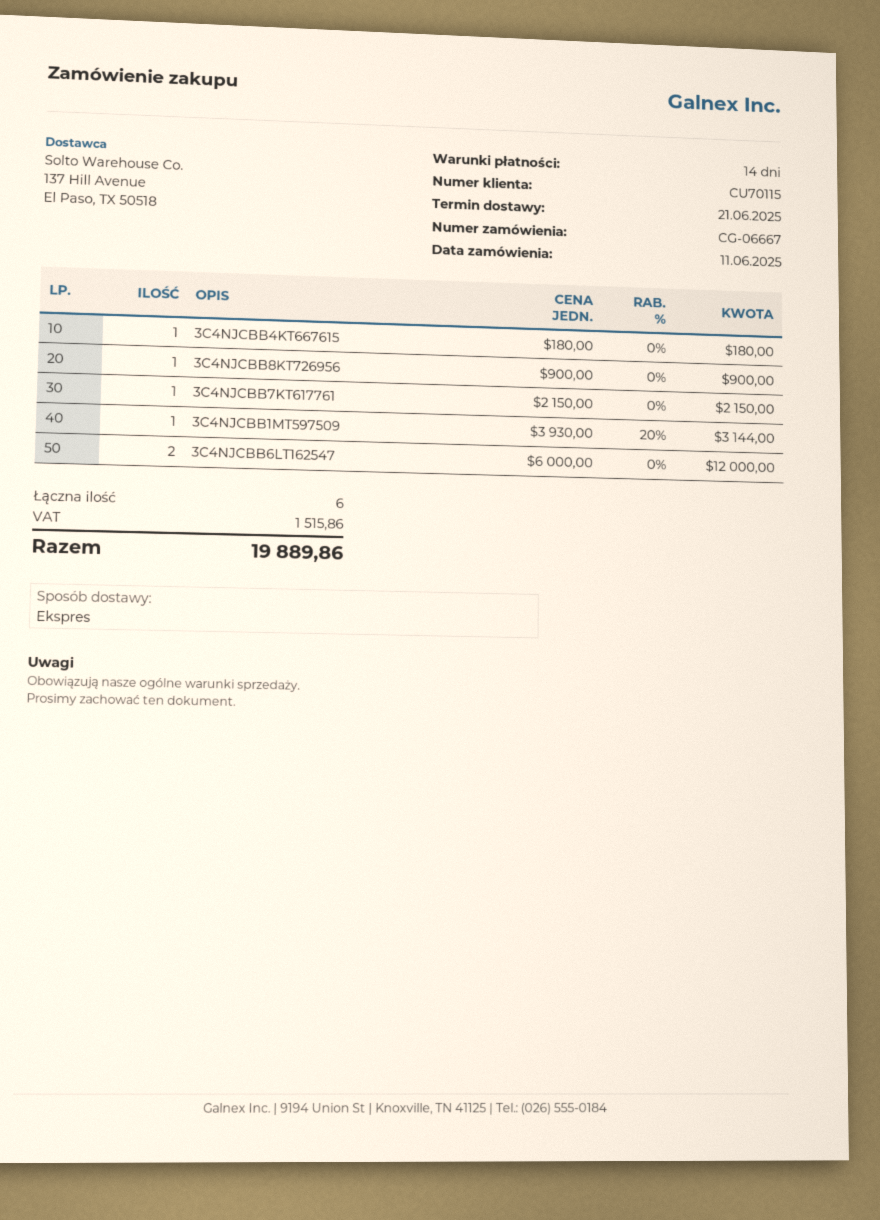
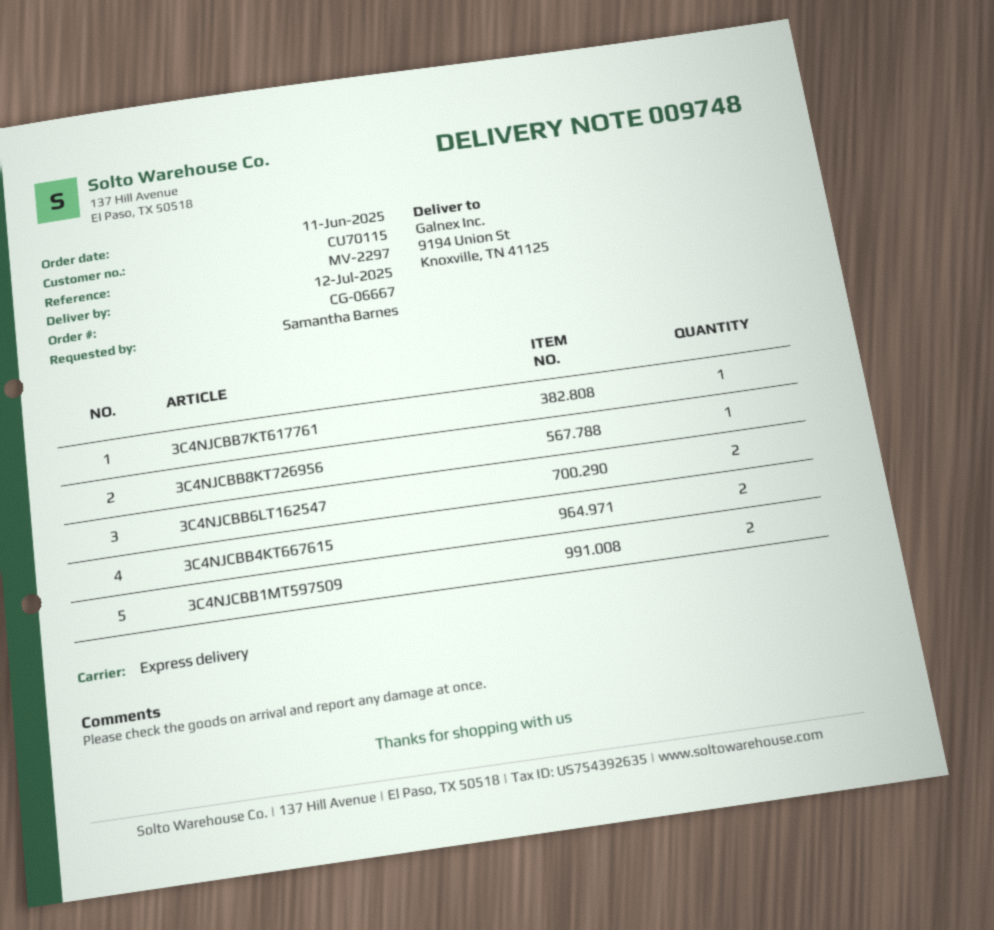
delivery date: 2025-06-21 -> 2025-07-12
3C4NJCBB4KT667615: 1 -> 2
3C4NJCBB1MT597509: 1 -> 2

